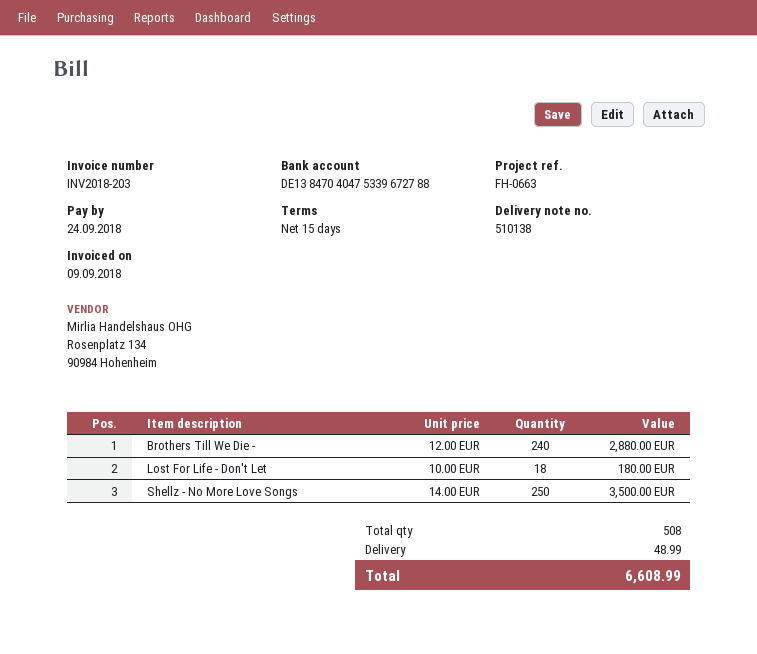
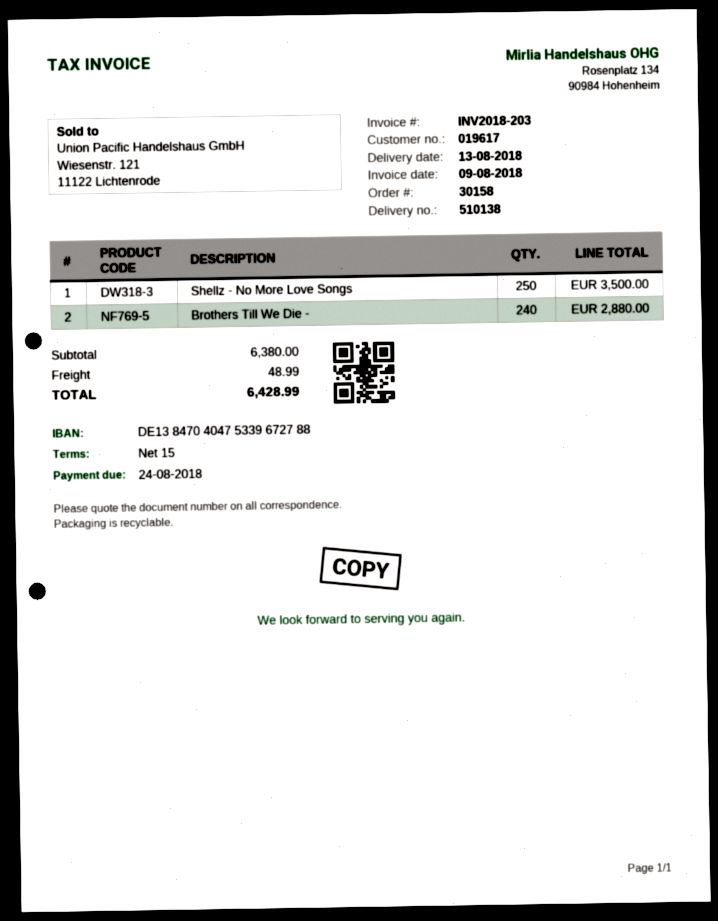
invoice date: 2018-09-09 -> 2018-08-09
due date: 2018-09-24 -> 2018-08-24
Lost For Life - Don't Let: 18 for 180.00 -> none
total: 6608.99 -> 6428.99

